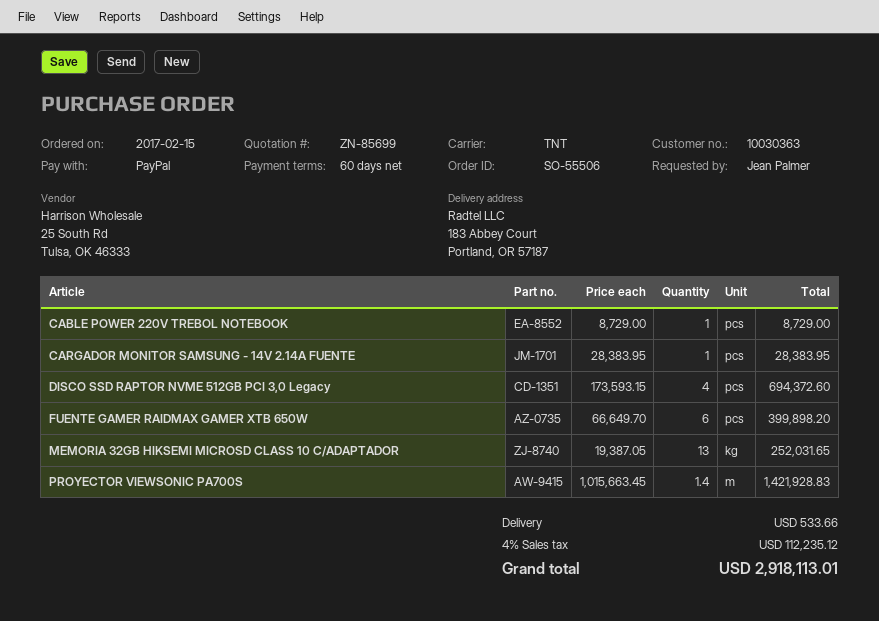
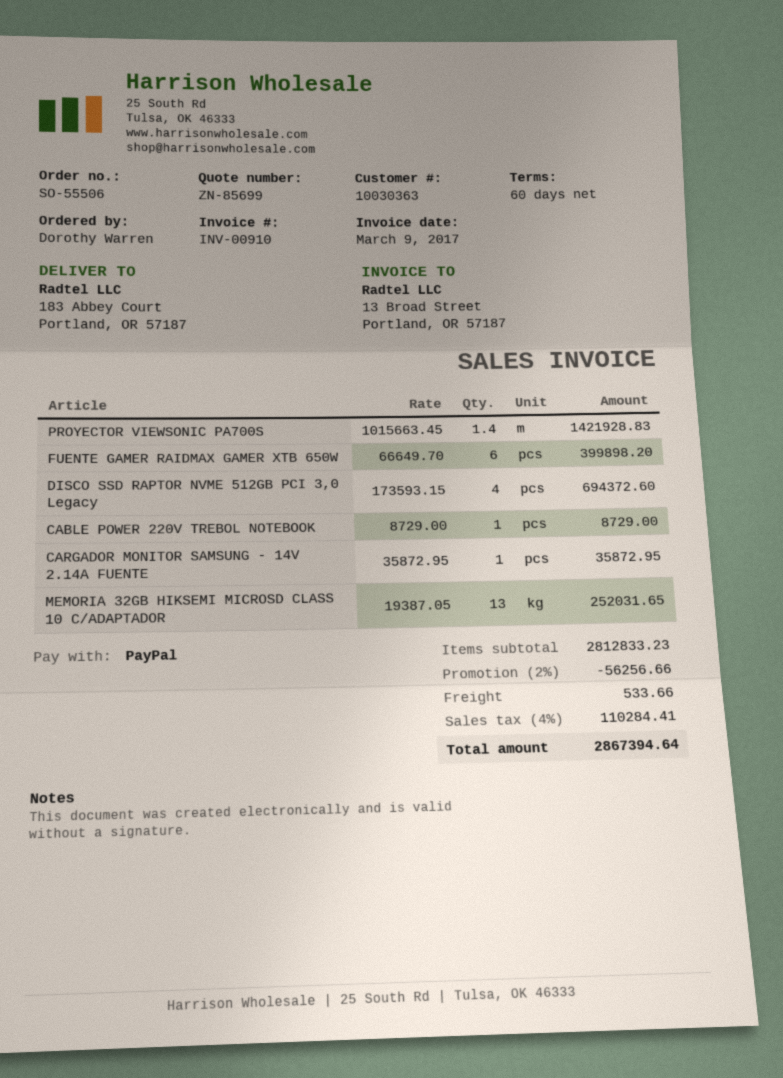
ordered by: Jean Palmer -> Dorothy Warren
CARGADOR MONITOR SAMSUNG - 14V 2.14A FUENTE: 1 x 28383.95 = 28383.95 -> 1 x 35872.95 = 35872.95
discount: none -> 2% = 56256.66
tax: 4% = 112235.12 -> 4% = 110284.41
total: 2918113.01 -> 2867394.64

